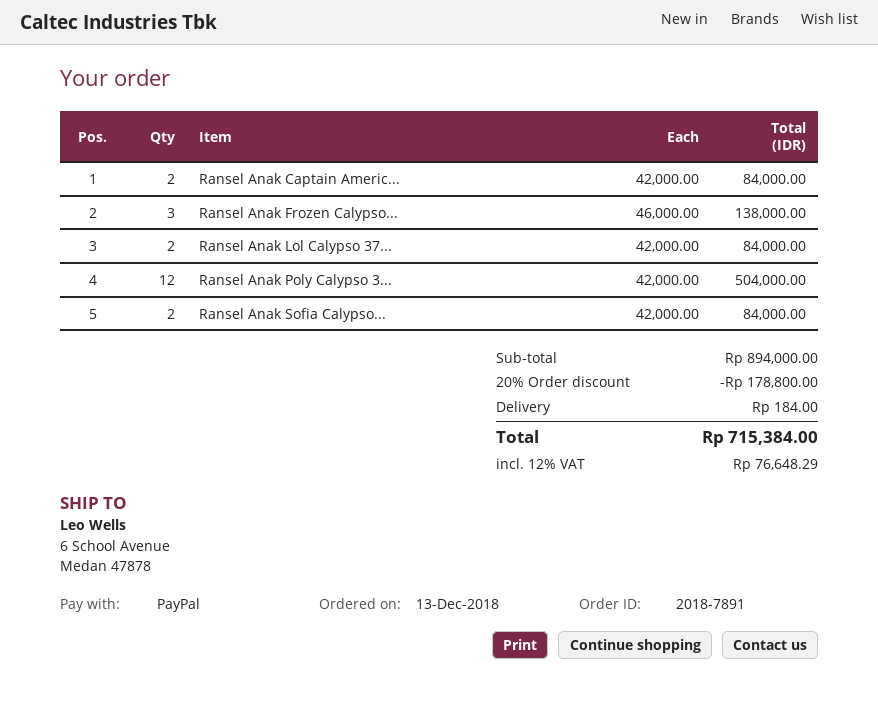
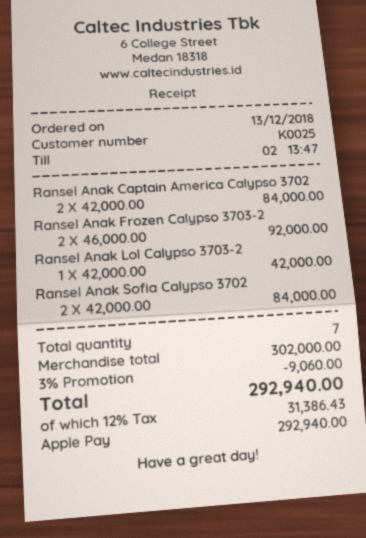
payment method: PayPal -> Apple Pay
Ransel Anak Frozen Calypso...: 3 x 46000.00 = 138000.00 -> 2 x 46000.00 = 92000.00
Ransel Anak Lol Calypso 37...: 2 x 42000.00 = 84000.00 -> 1 x 42000.00 = 42000.00
Ransel Anak Poly Calypso 3...: 12 x 42000.00 = 504000.00 -> none
subtotal: 894000.00 -> 302000.00
discount: 20% = 178800.00 -> 3% = 9060.00
shipping: 184.00 -> none
tax: 12% = 76648.29 -> 12% = 31386.43
total: 715384.00 -> 292940.00

